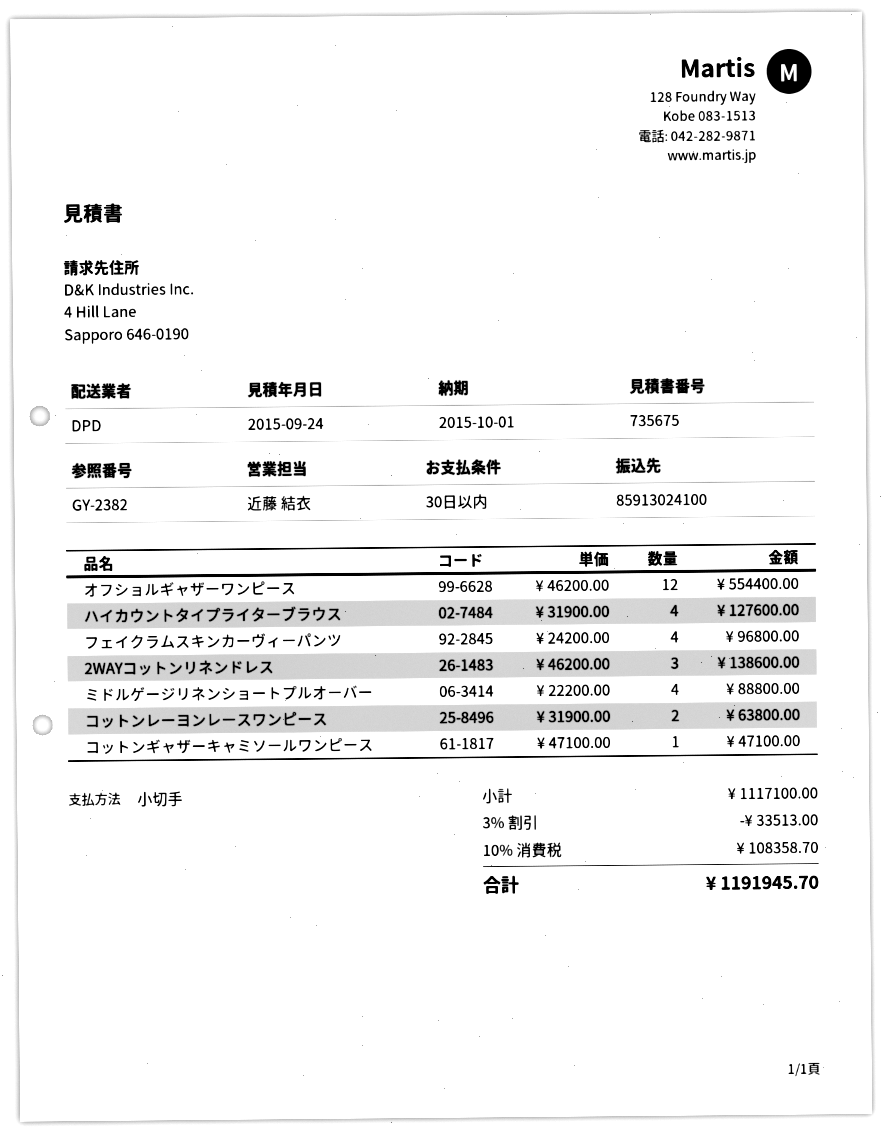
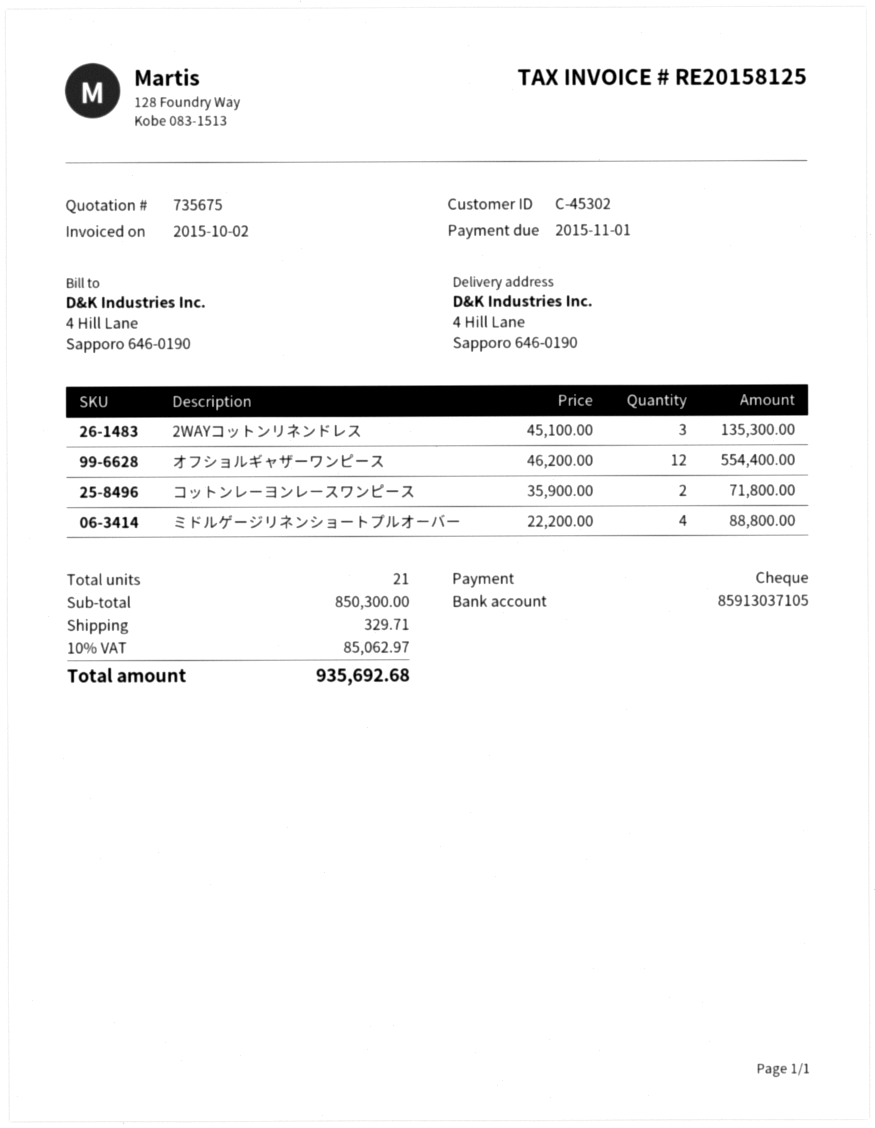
bank account: 85913024100 -> 85913037105
ハイカウントタイプライターブラウス: 4 x 31900.00 = 127600.00 -> none
フェイクラムスキンカーヴィーパンツ: 4 x 24200.00 = 96800.00 -> none
2WAYコットンリネンドレス: 3 x 46200.00 = 138600.00 -> 3 x 45100.00 = 135300.00
コットンレーヨンレースワンピース: 2 x 31900.00 = 63800.00 -> 2 x 35900.00 = 71800.00
コットンギャザーキャミソールワンピース: 1 x 47100.00 = 47100.00 -> none
subtotal: 1117100.00 -> 850300.00
discount: 3% = 33513.00 -> none
shipping: none -> 329.71
tax: 10% = 108358.70 -> 10% = 85062.97
total: 1191945.70 -> 935692.68

